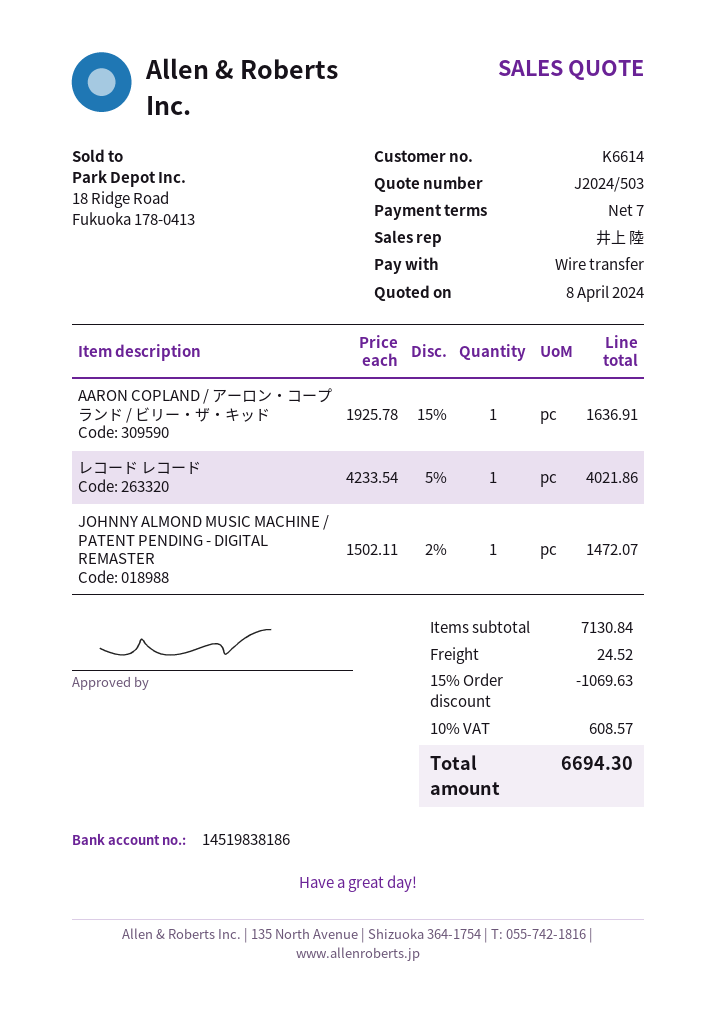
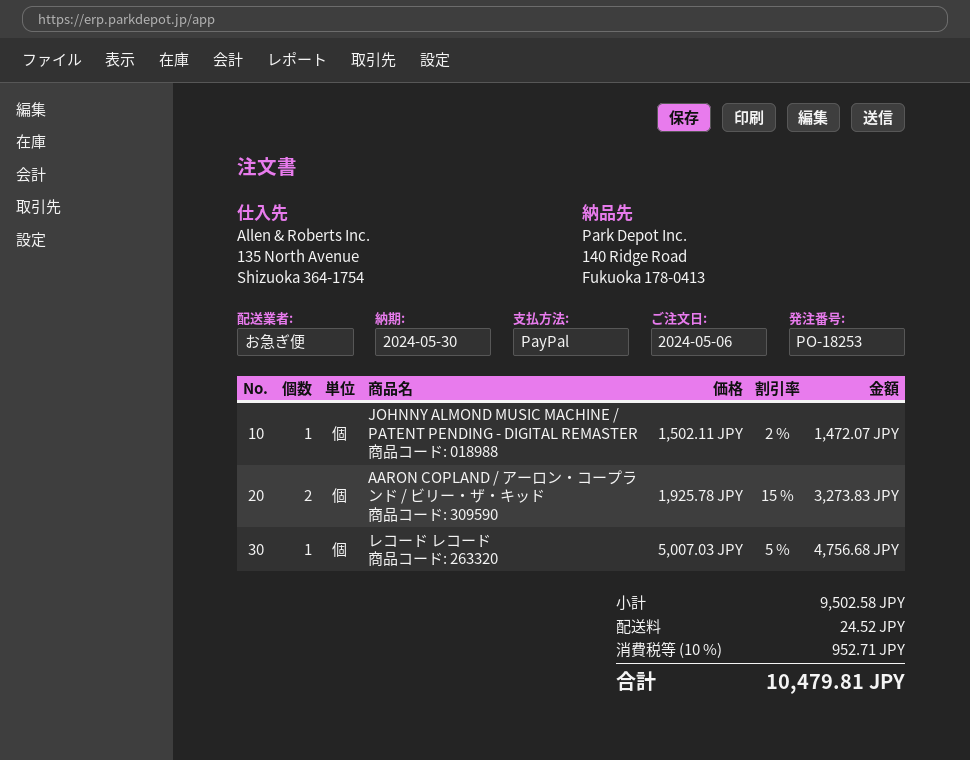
payment method: bank transfer -> PayPal
AARON COPLAND / アーロン・コープランド / ビリー・ザ・キッド: 1 x 1925.78 - 15% = 1636.91 -> 2 x 1925.78 - 15% = 3273.83
レコード レコード: 1 x 4233.54 - 5% = 4021.86 -> 1 x 5007.03 - 5% = 4756.68
subtotal: 7130.84 -> 9502.58
discount: 15% = 1069.63 -> none
tax: 10% = 608.57 -> 10% = 952.71
total: 6694.30 -> 10479.81

